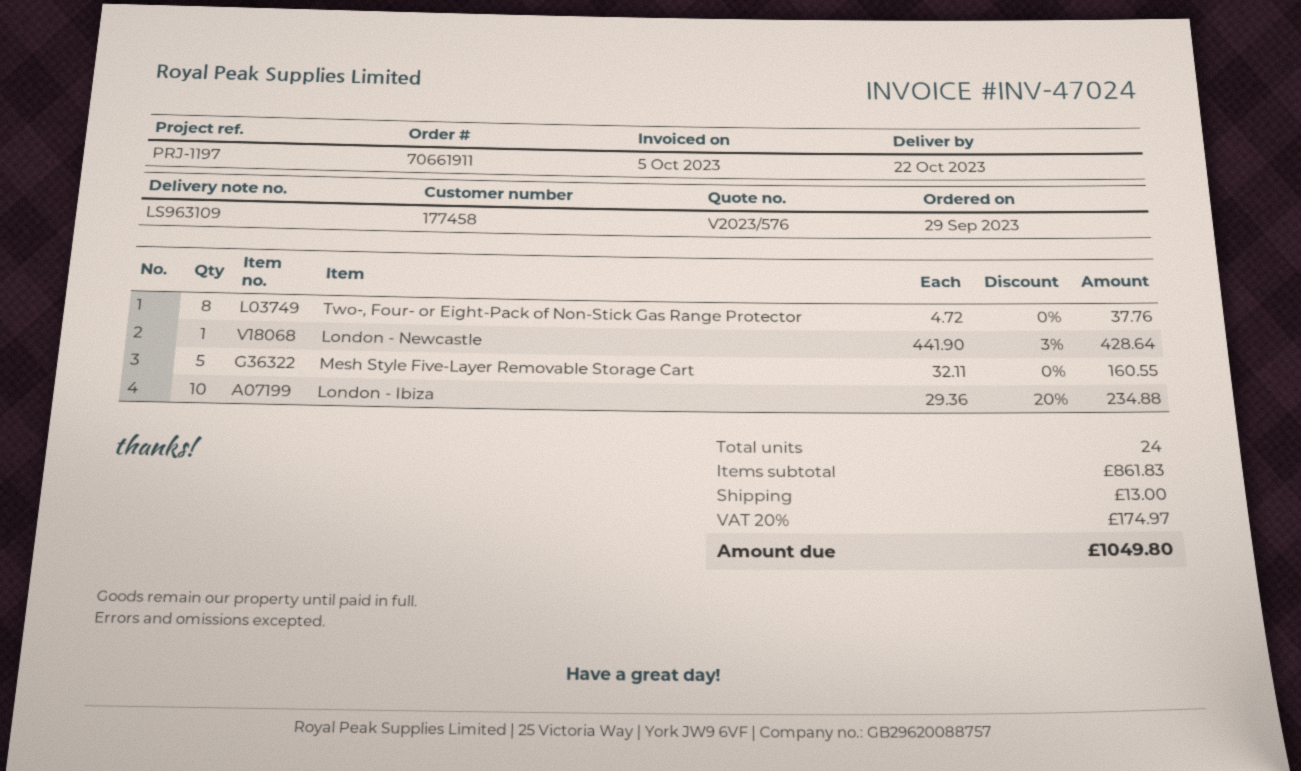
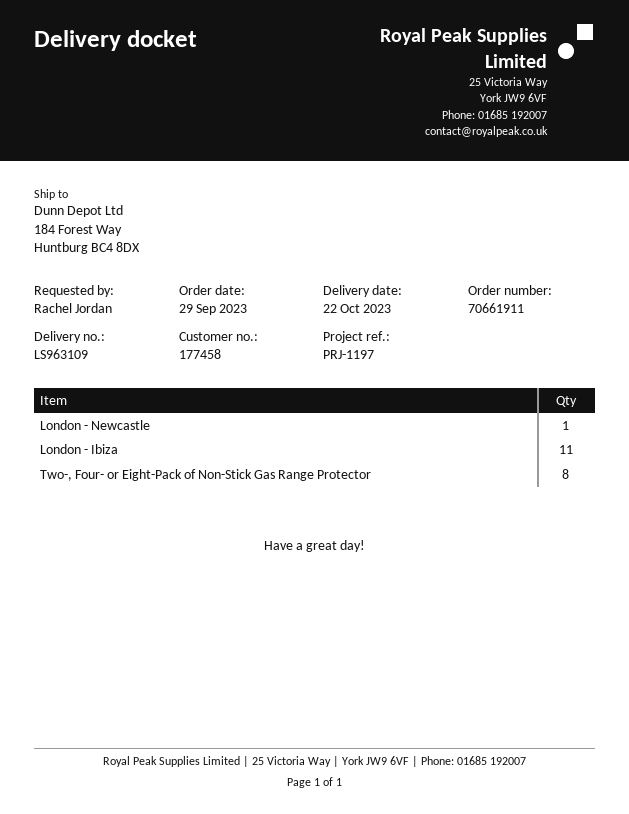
Mesh Style Five-Layer Removable Storage Cart: 5 -> none
London - Ibiza: 10 -> 11

